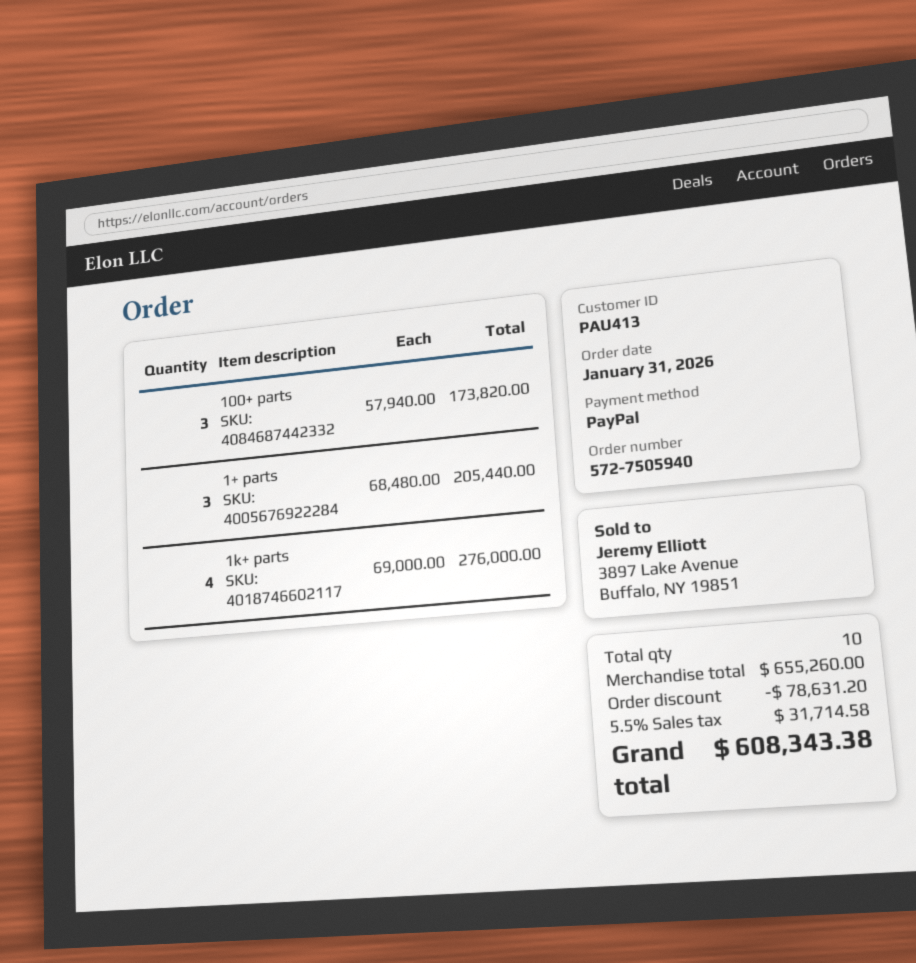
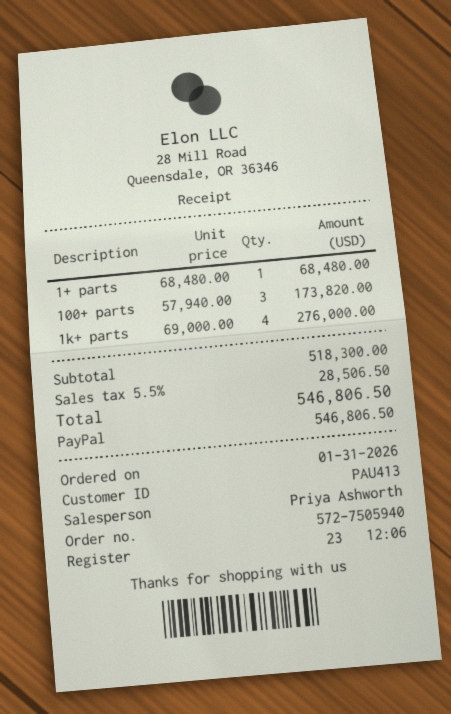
1+ parts: 3 x 68480.00 = 205440.00 -> 1 x 68480.00 = 68480.00
subtotal: 655260.00 -> 518300.00
discount: 78631.20 -> none
tax: 5.5% = 31714.58 -> 5.5% = 28506.50
total: 608343.38 -> 546806.50

